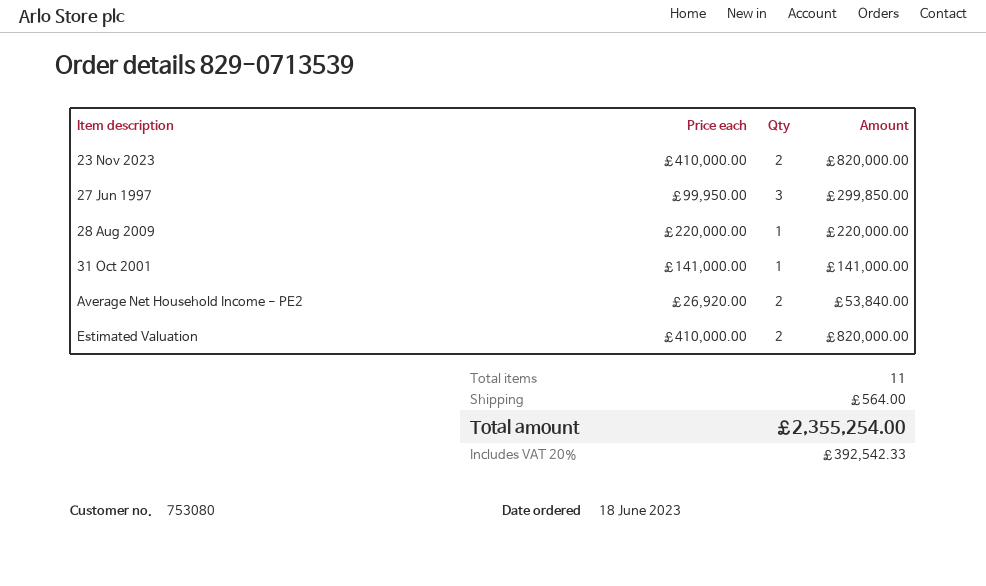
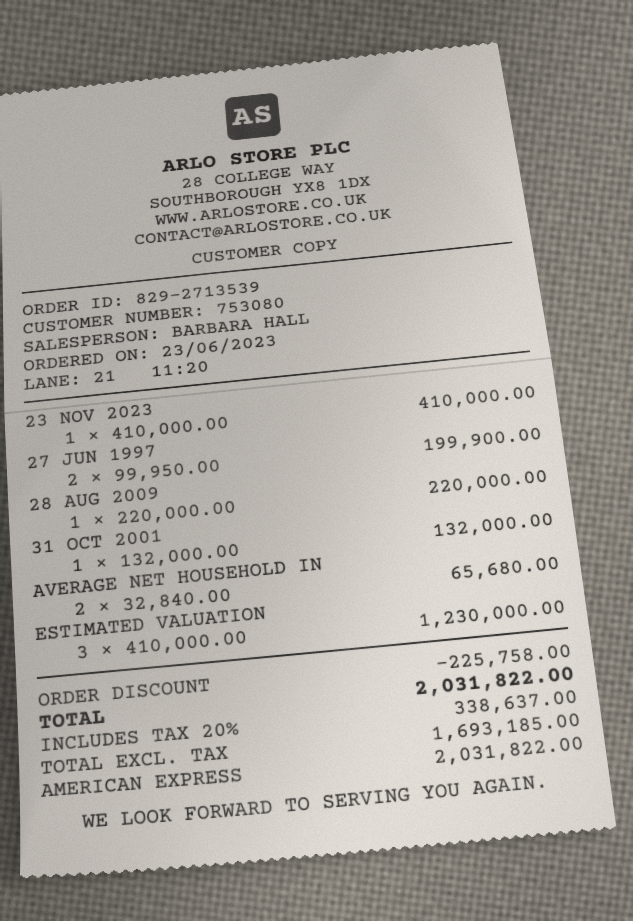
order number: 829-0713539 -> 829-2713539
order date: 2023-06-18 -> 2023-06-23
23 Nov 2023: 2 x 410000.00 = 820000.00 -> 1 x 410000.00 = 410000.00
27 Jun 1997: 3 x 99950.00 = 299850.00 -> 2 x 99950.00 = 199900.00
31 Oct 2001: 1 x 141000.00 = 141000.00 -> 1 x 132000.00 = 132000.00
Average Net Household Income - PE2: 2 x 26920.00 = 53840.00 -> 2 x 32840.00 = 65680.00
Estimated Valuation: 2 x 410000.00 = 820000.00 -> 3 x 410000.00 = 1230000.00
discount: none -> 225758.00
shipping: 564.00 -> none
tax: 20% = 392542.33 -> 20% = 338637.00
total: 2355254.00 -> 2031822.00

